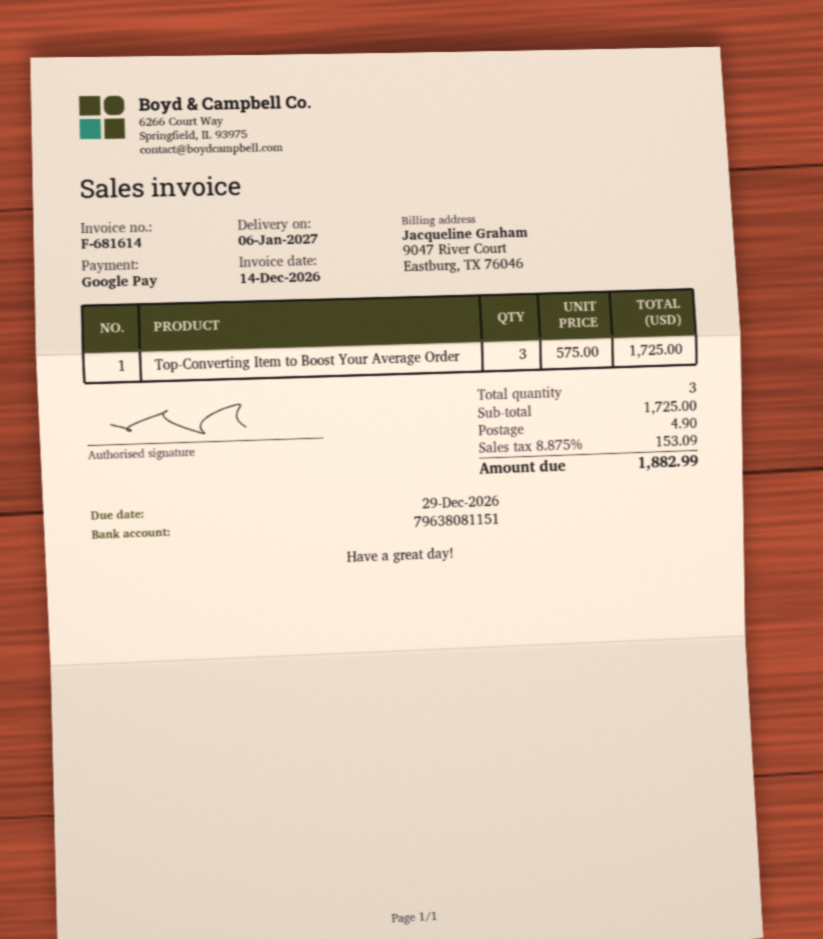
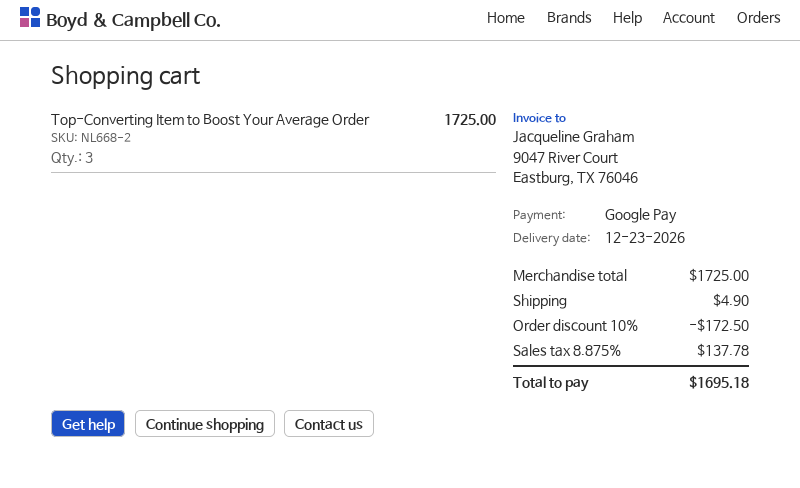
delivery date: 2027-01-06 -> 2026-12-23
discount: none -> 10% = 172.50
tax: 8.875% = 153.09 -> 8.875% = 137.78
total: 1882.99 -> 1695.18

